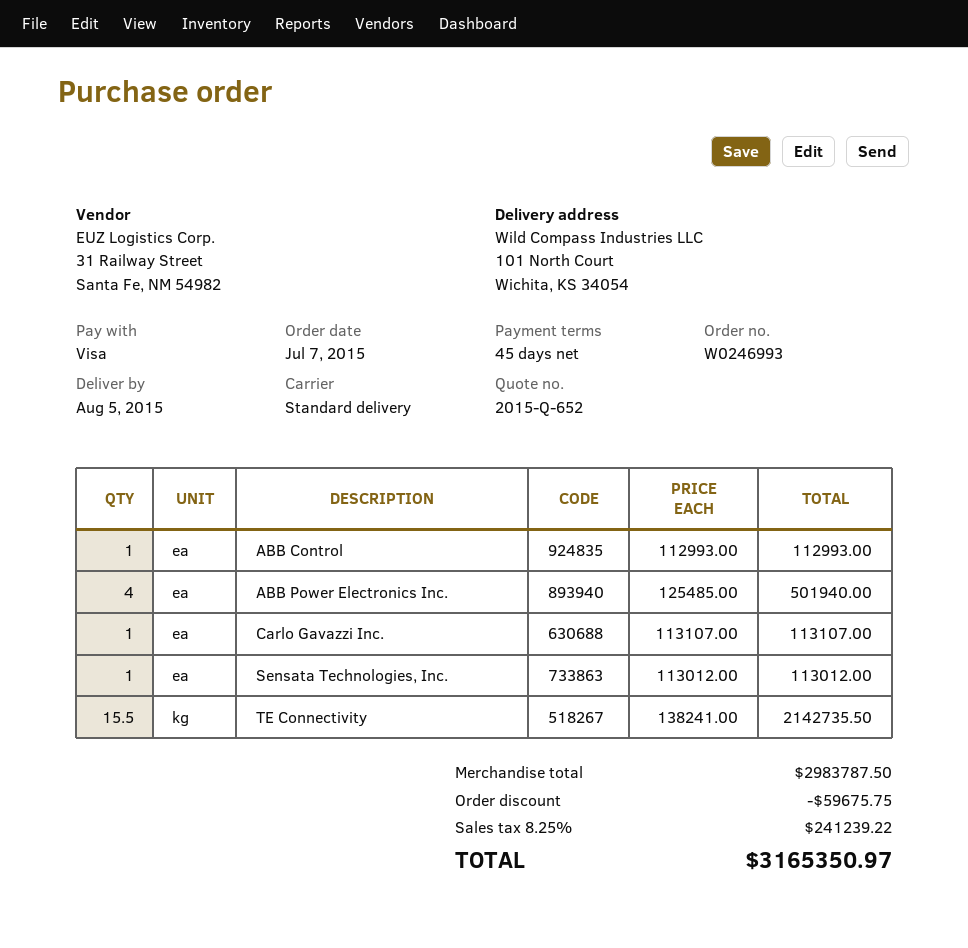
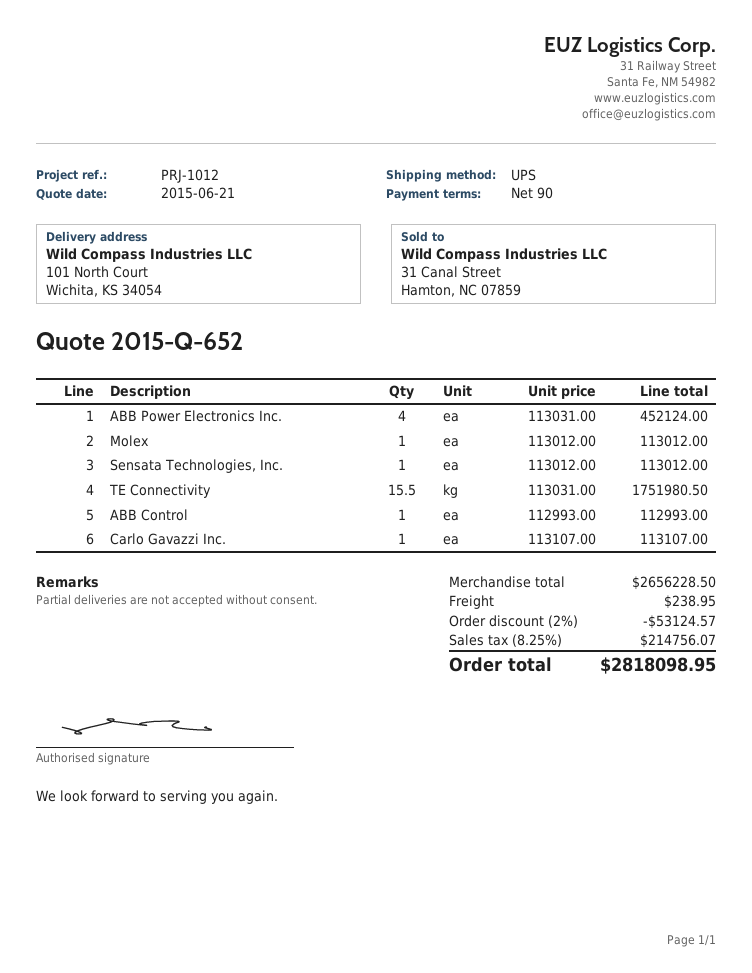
payment terms: 45 days -> 90 days
shipping method: standard -> UPS
ABB Power Electronics Inc.: 4 x 125485.00 = 501940.00 -> 4 x 113031.00 = 452124.00
TE Connectivity: 15.5 x 138241.00 = 2142735.50 -> 15.5 x 113031.00 = 1751980.50
Molex: none -> 1 x 113012.00 = 113012.00
subtotal: 2983787.50 -> 2656228.50
discount: 59675.75 -> 53124.57
shipping: none -> 238.95
tax: 8.25% = 241239.22 -> 8.25% = 214756.07
total: 3165350.97 -> 2818098.95

